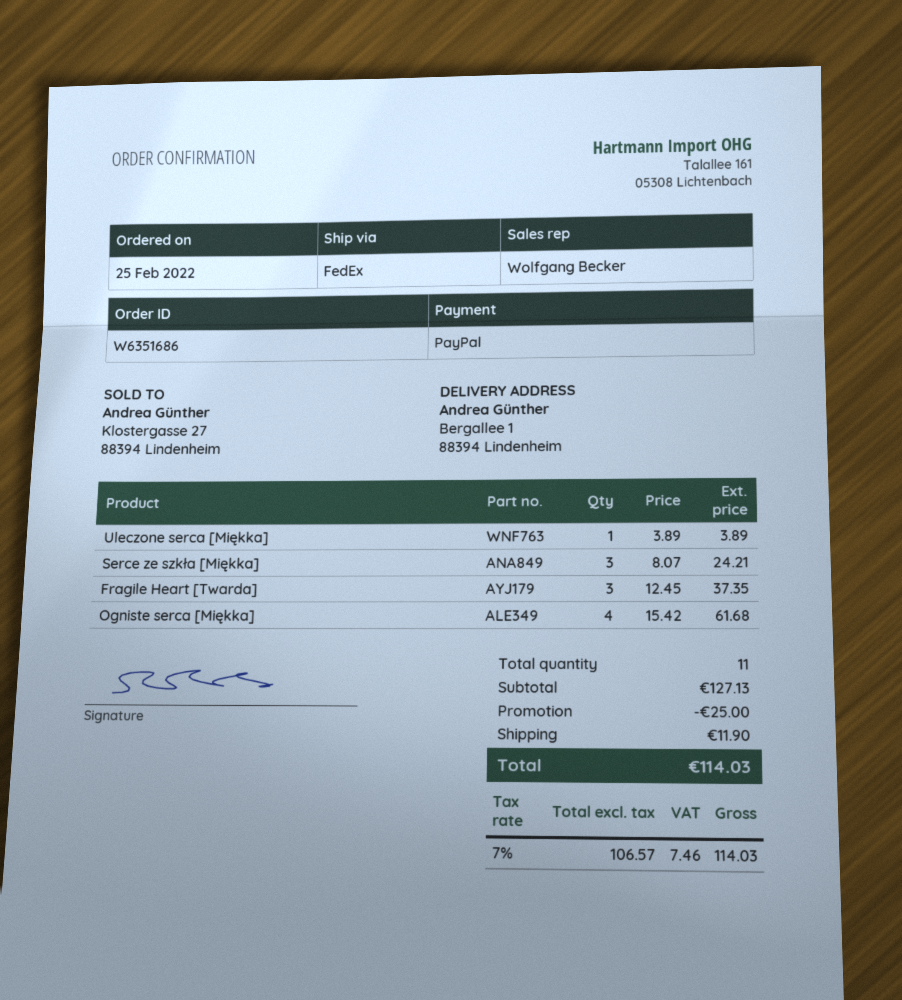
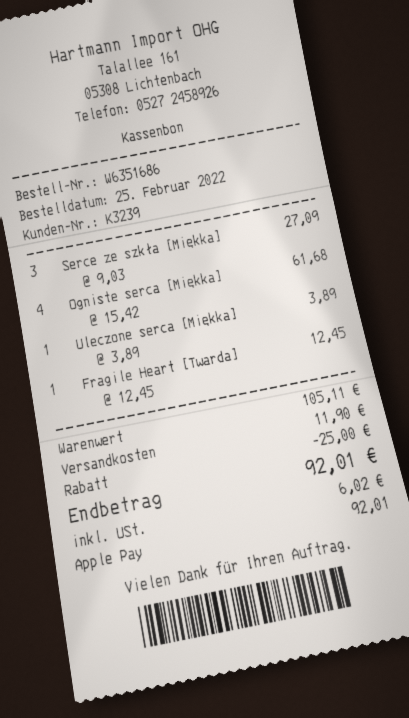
payment method: PayPal -> Apple Pay
Serce ze szkła [Miękka]: 3 x 8.07 = 24.21 -> 3 x 9.03 = 27.09
Fragile Heart [Twarda]: 3 x 12.45 = 37.35 -> 1 x 12.45 = 12.45
subtotal: 127.13 -> 105.11
tax: 7.46 -> 6.02
total: 114.03 -> 92.01

